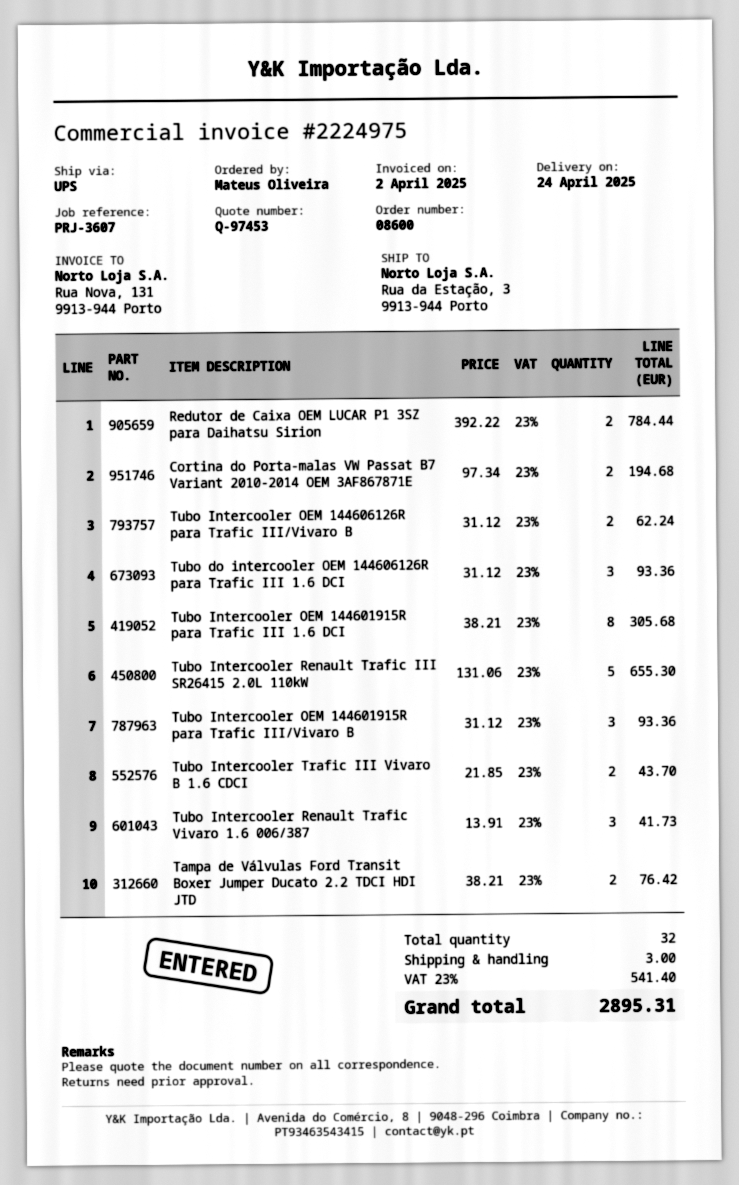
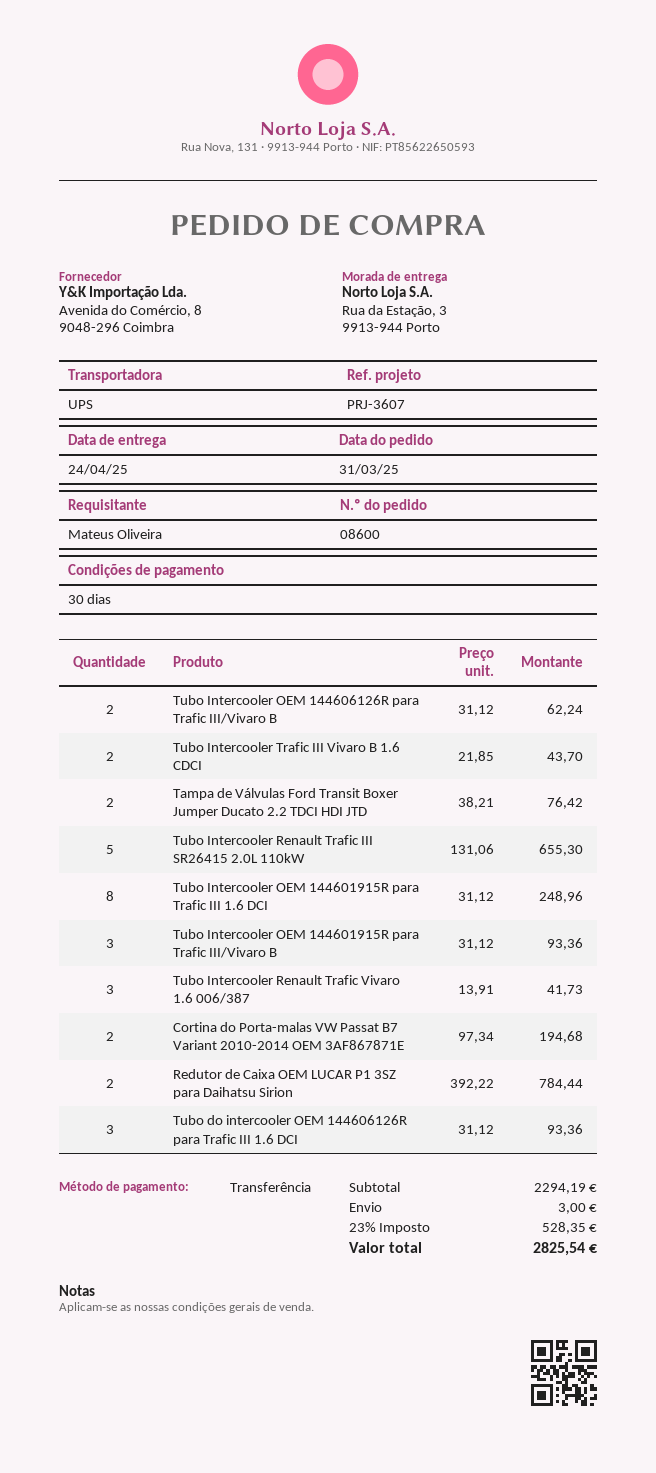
Tubo Intercooler OEM 144601915R para Trafic III 1.6 DCI: 8 x 38.21 = 305.68 -> 8 x 31.12 = 248.96
tax: 23% = 541.40 -> 23% = 528.35
total: 2895.31 -> 2825.54

